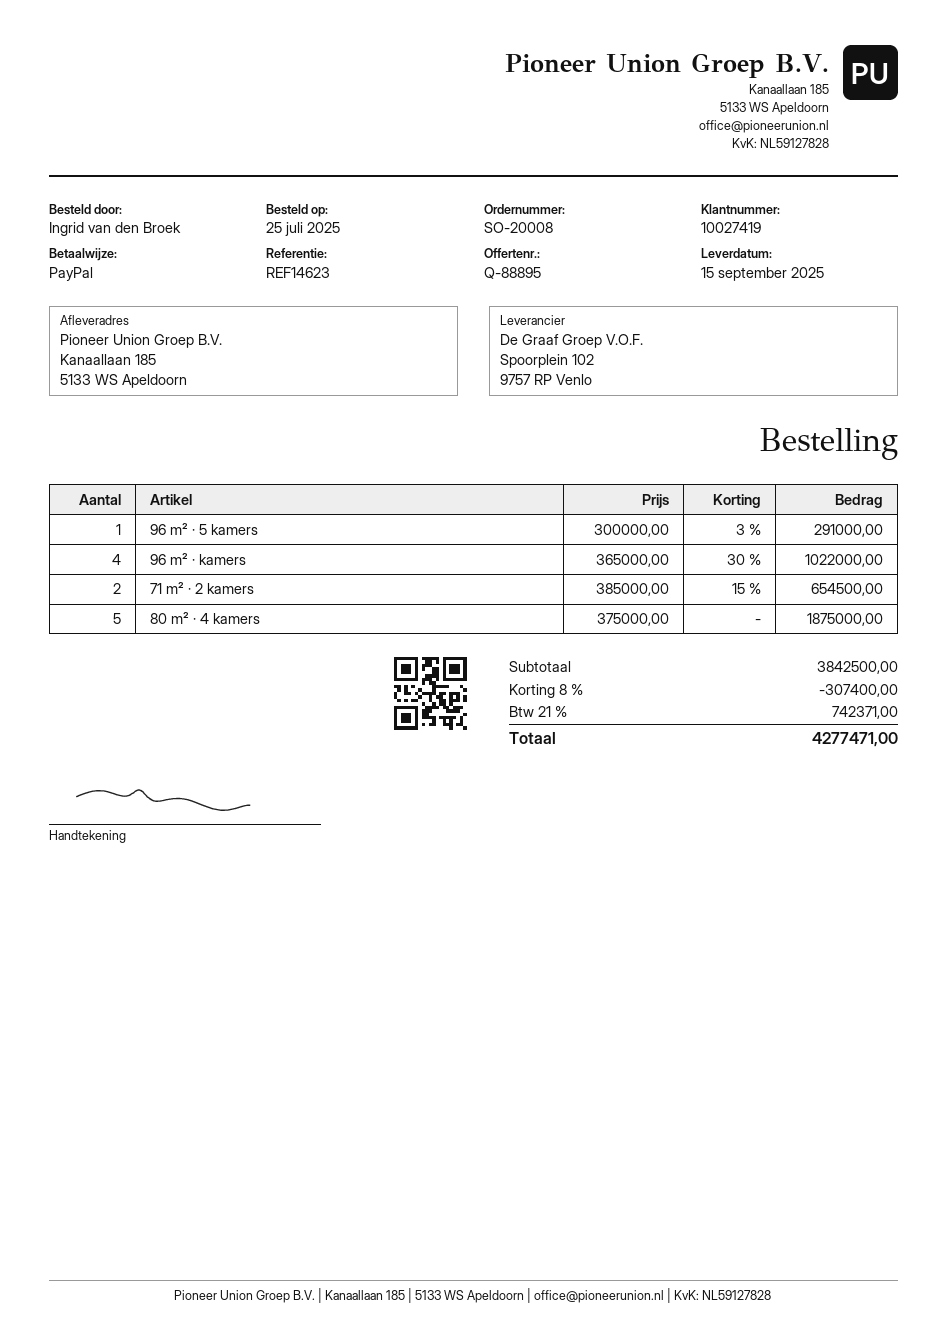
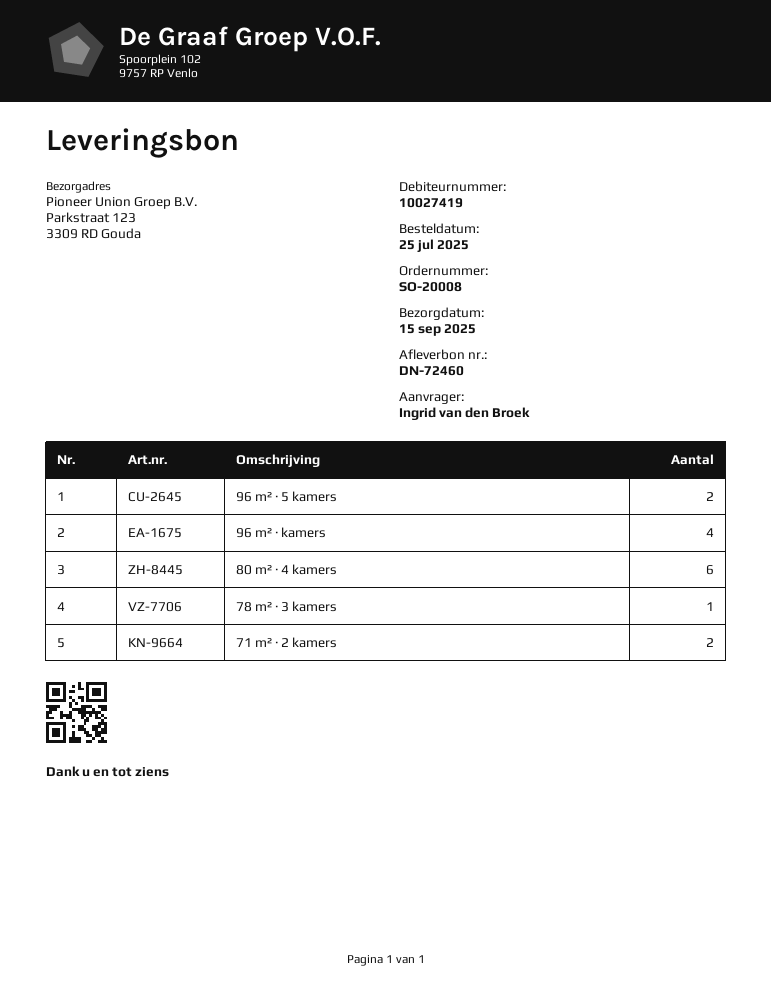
ship to: Kanaallaan 185, 5133 WS Apeldoorn -> Parkstraat 123, 3309 RD Gouda
96 m² · 5 kamers: 1 -> 2
80 m² · 4 kamers: 5 -> 6
78 m² · 3 kamers: none -> 1

